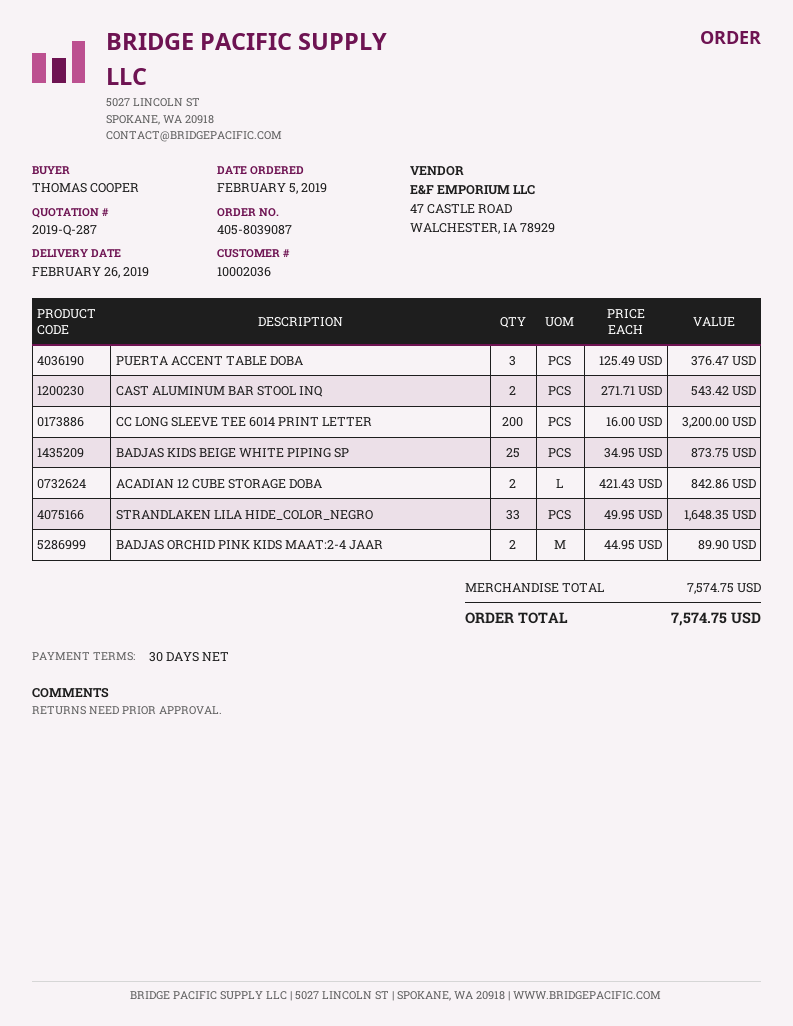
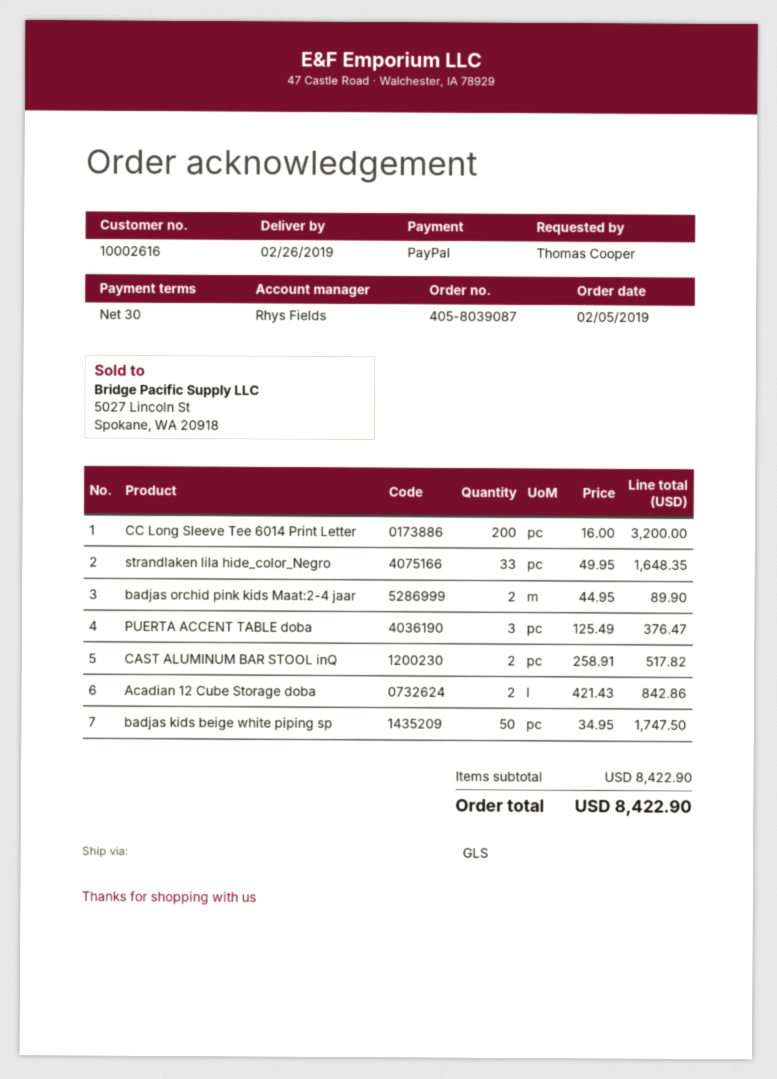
customer number: 10002036 -> 10002616
CAST ALUMINUM BAR STOOL INQ: 2 x 271.71 = 543.42 -> 2 x 258.91 = 517.82
BADJAS KIDS BEIGE WHITE PIPING SP: 25 x 34.95 = 873.75 -> 50 x 34.95 = 1747.50
subtotal: 7574.75 -> 8422.90
total: 7574.75 -> 8422.90

